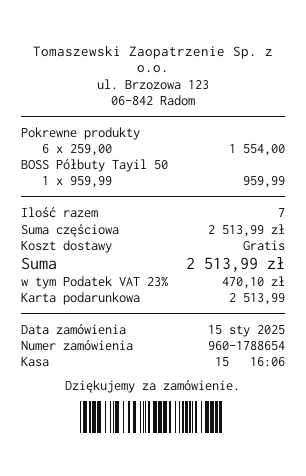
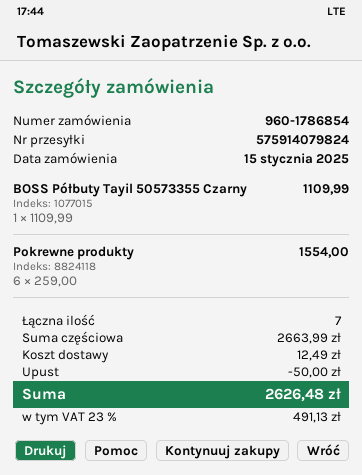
order number: 960-1788654 -> 960-1786854
BOSS Półbuty Tayil 50: 1 x 959.99 = 959.99 -> 1 x 1109.99 = 1109.99
subtotal: 2513.99 -> 2663.99
discount: none -> 50.00
shipping: 0.00 -> 12.49
tax: 23% = 470.10 -> 23% = 491.13
total: 2513.99 -> 2626.48

